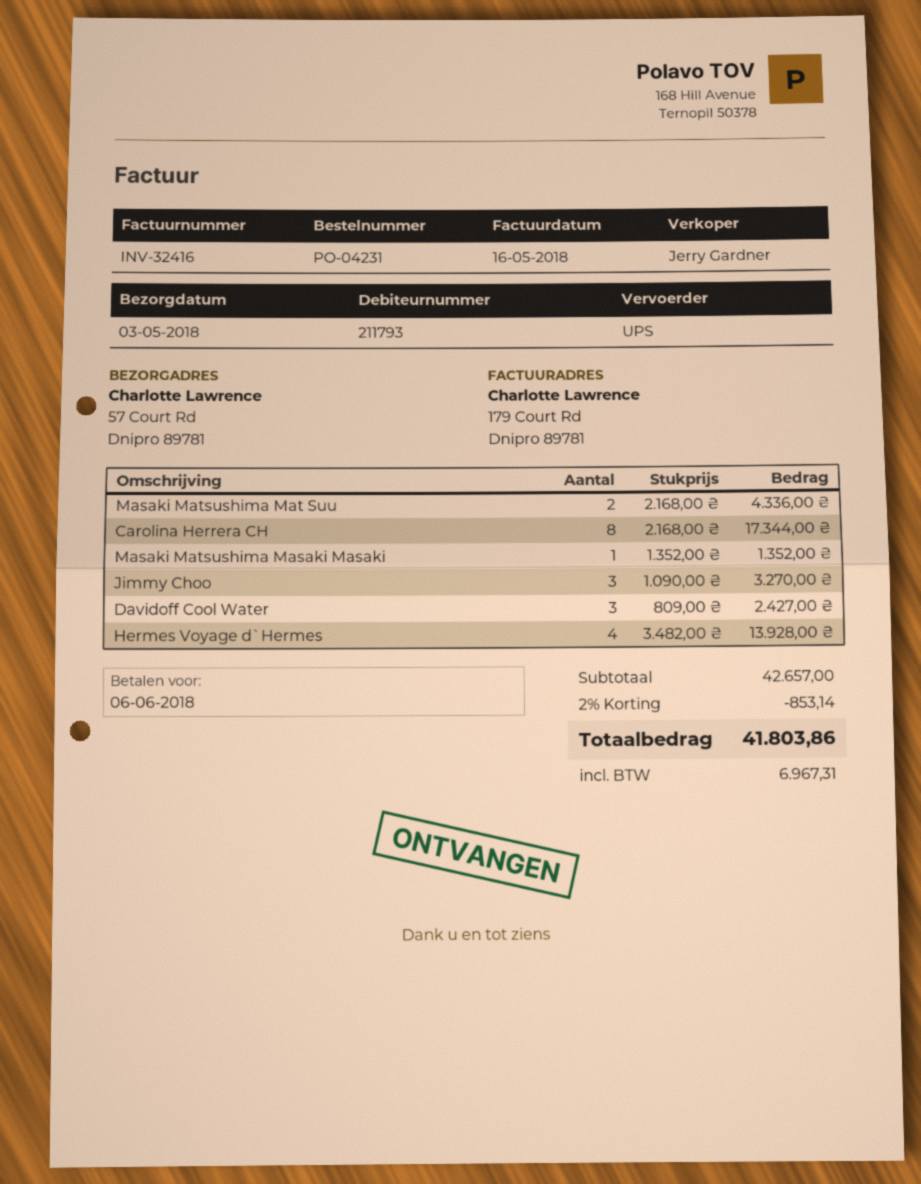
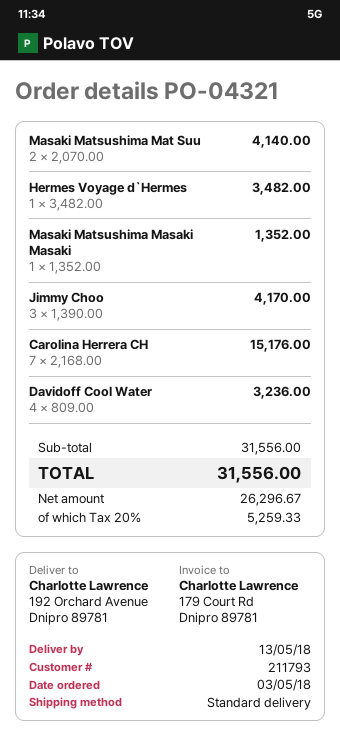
order number: PO-04231 -> PO-04321
delivery date: 2018-05-03 -> 2018-05-13
shipping method: UPS -> standard
ship to: 57 Court Rd, Dnipro 89781 -> 192 Orchard Avenue, Dnipro 89781
Masaki Matsushima Mat Suu: 2 x 2168.00 = 4336.00 -> 2 x 2070.00 = 4140.00
Carolina Herrera CH: 8 x 2168.00 = 17344.00 -> 7 x 2168.00 = 15176.00
Jimmy Choo: 3 x 1090.00 = 3270.00 -> 3 x 1390.00 = 4170.00
Davidoff Cool Water: 3 x 809.00 = 2427.00 -> 4 x 809.00 = 3236.00
Hermes Voyage d`Hermes: 4 x 3482.00 = 13928.00 -> 1 x 3482.00 = 3482.00
subtotal: 42657.00 -> 31556.00
discount: 2% = 853.14 -> none
tax: 6967.31 -> 5259.33
total: 41803.86 -> 31556.00

